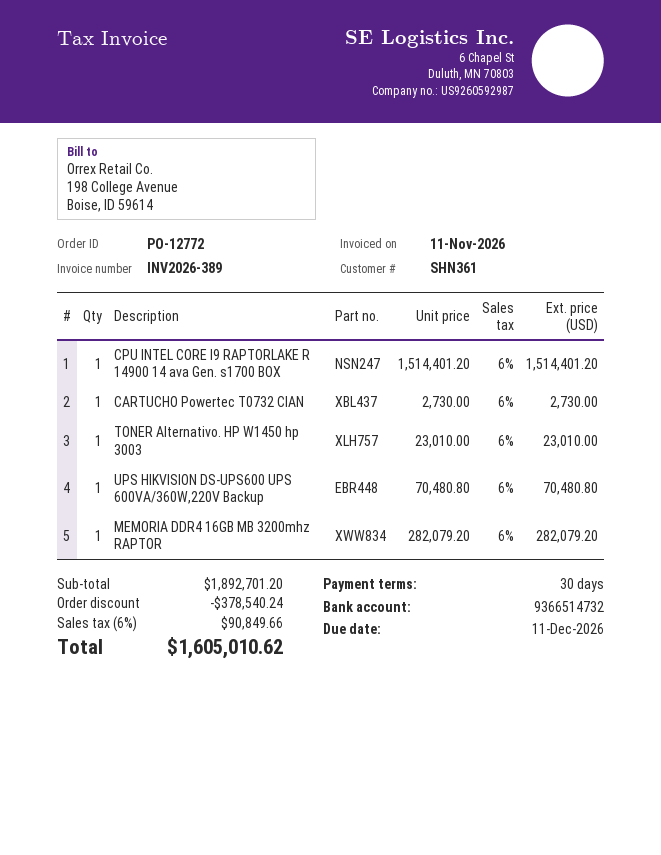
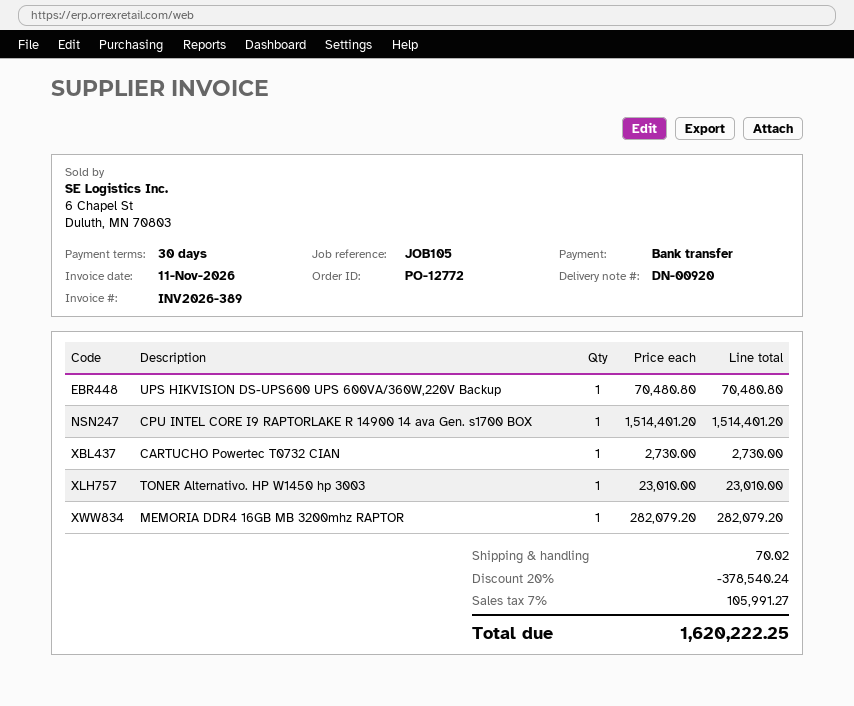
shipping: none -> 70.02
tax: 6% = 90849.66 -> 7% = 105991.27
total: 1605010.62 -> 1620222.25

